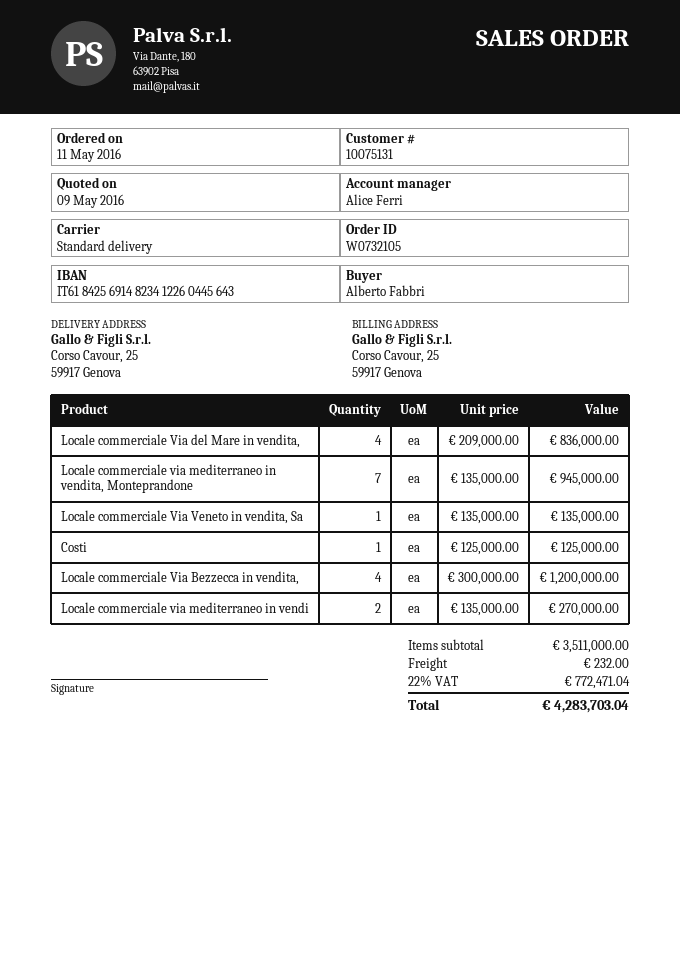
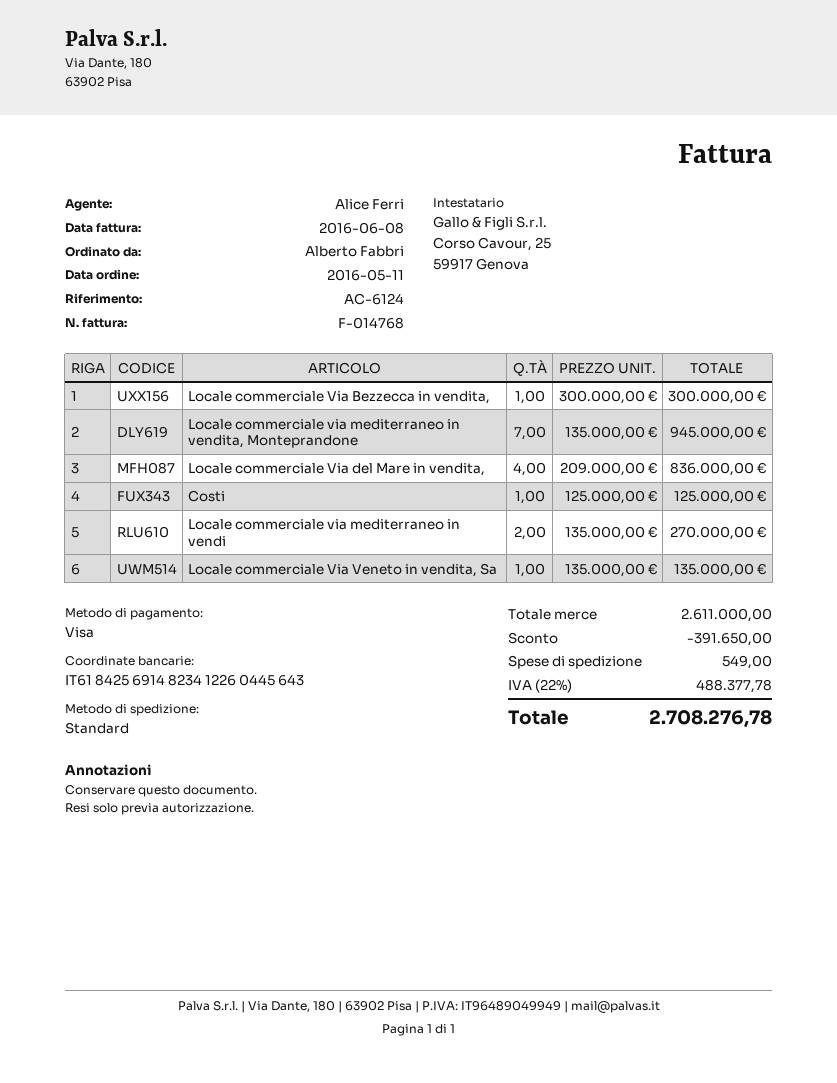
Locale commerciale Via Bezzecca in vendita,: 4 x 300000.00 = 1200000.00 -> 1 x 300000.00 = 300000.00
subtotal: 3511000.00 -> 2611000.00
discount: none -> 391650.00
shipping: 232.00 -> 549.00
tax: 22% = 772471.04 -> 22% = 488377.78
total: 4283703.04 -> 2708276.78

